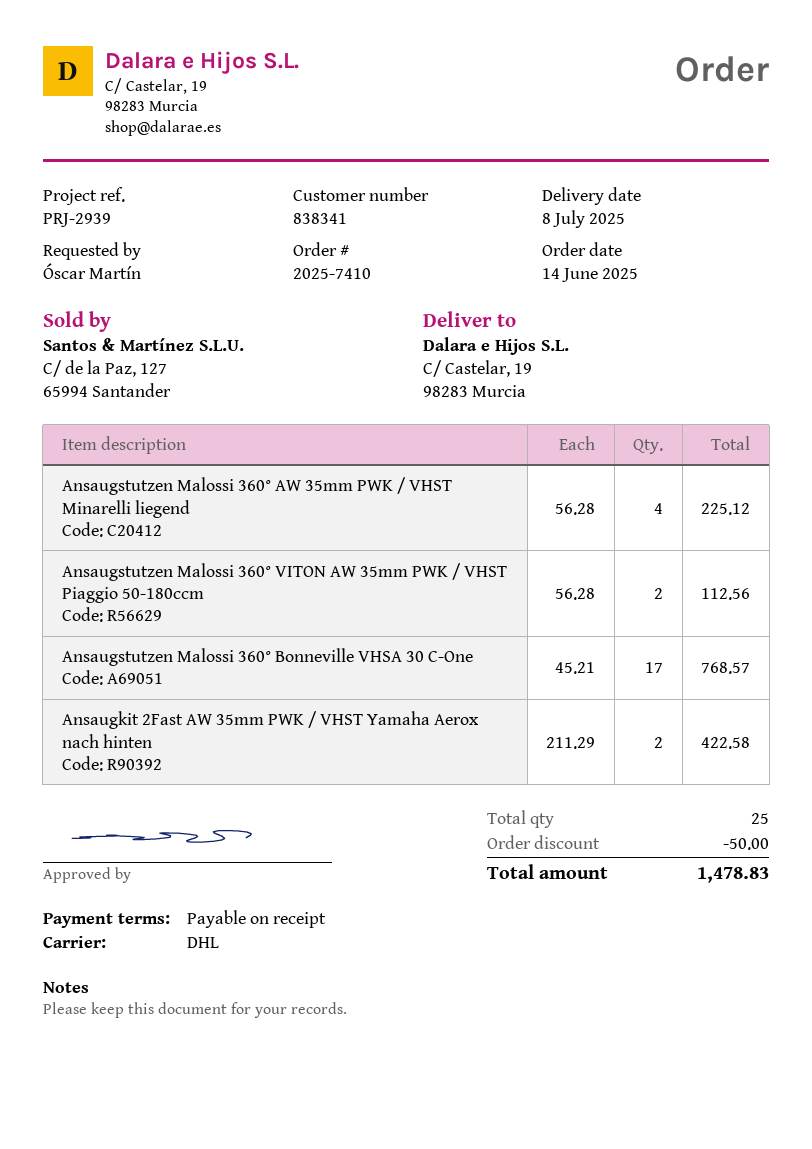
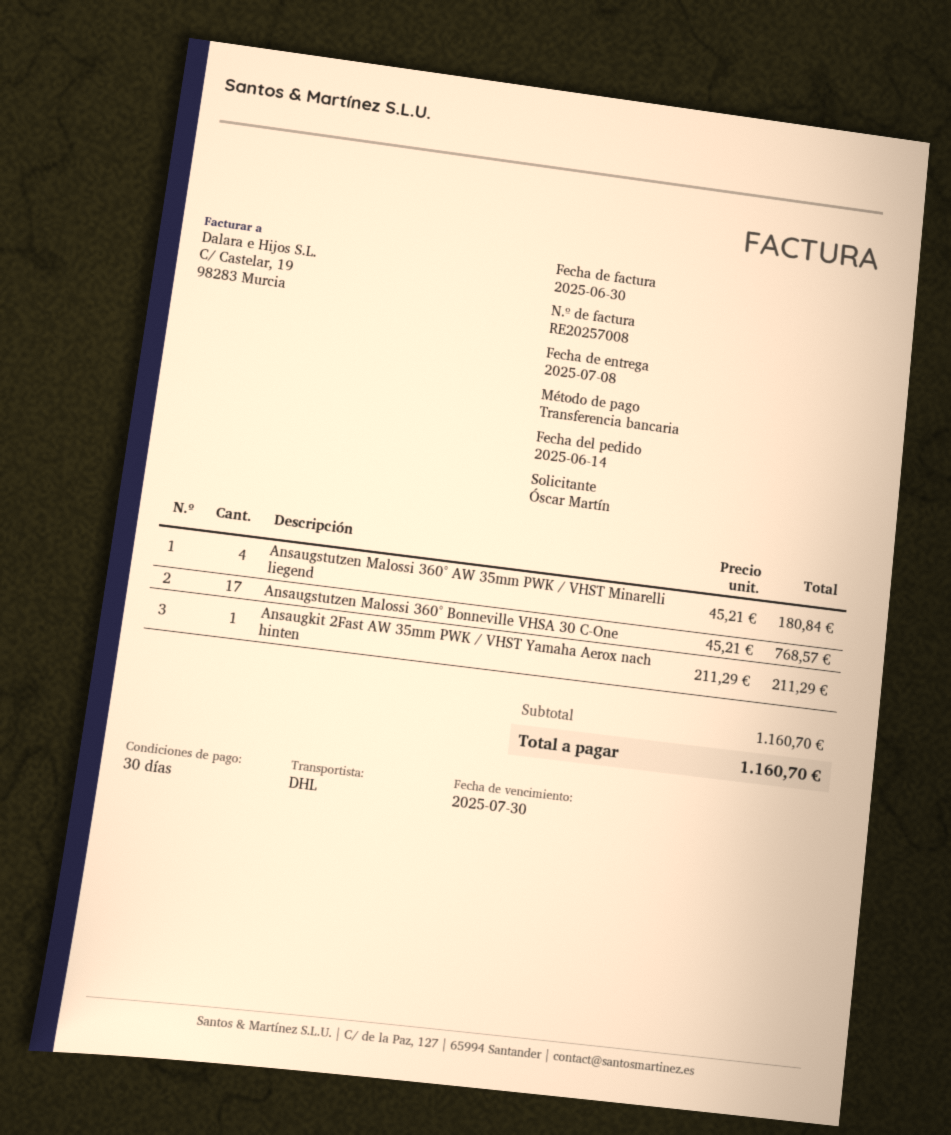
payment terms: on receipt -> 30 days
Ansaugstutzen Malossi 360° AW 35mm PWK / VHST Minarelli liegend: 4 x 56.28 = 225.12 -> 4 x 45.21 = 180.84
Ansaugstutzen Malossi 360° VITON AW 35mm PWK / VHST Piaggio 50-180ccm: 2 x 56.28 = 112.56 -> none
Ansaugkit 2Fast AW 35mm PWK / VHST Yamaha Aerox nach hinten: 2 x 211.29 = 422.58 -> 1 x 211.29 = 211.29
discount: 50.00 -> none
total: 1478.83 -> 1160.70

